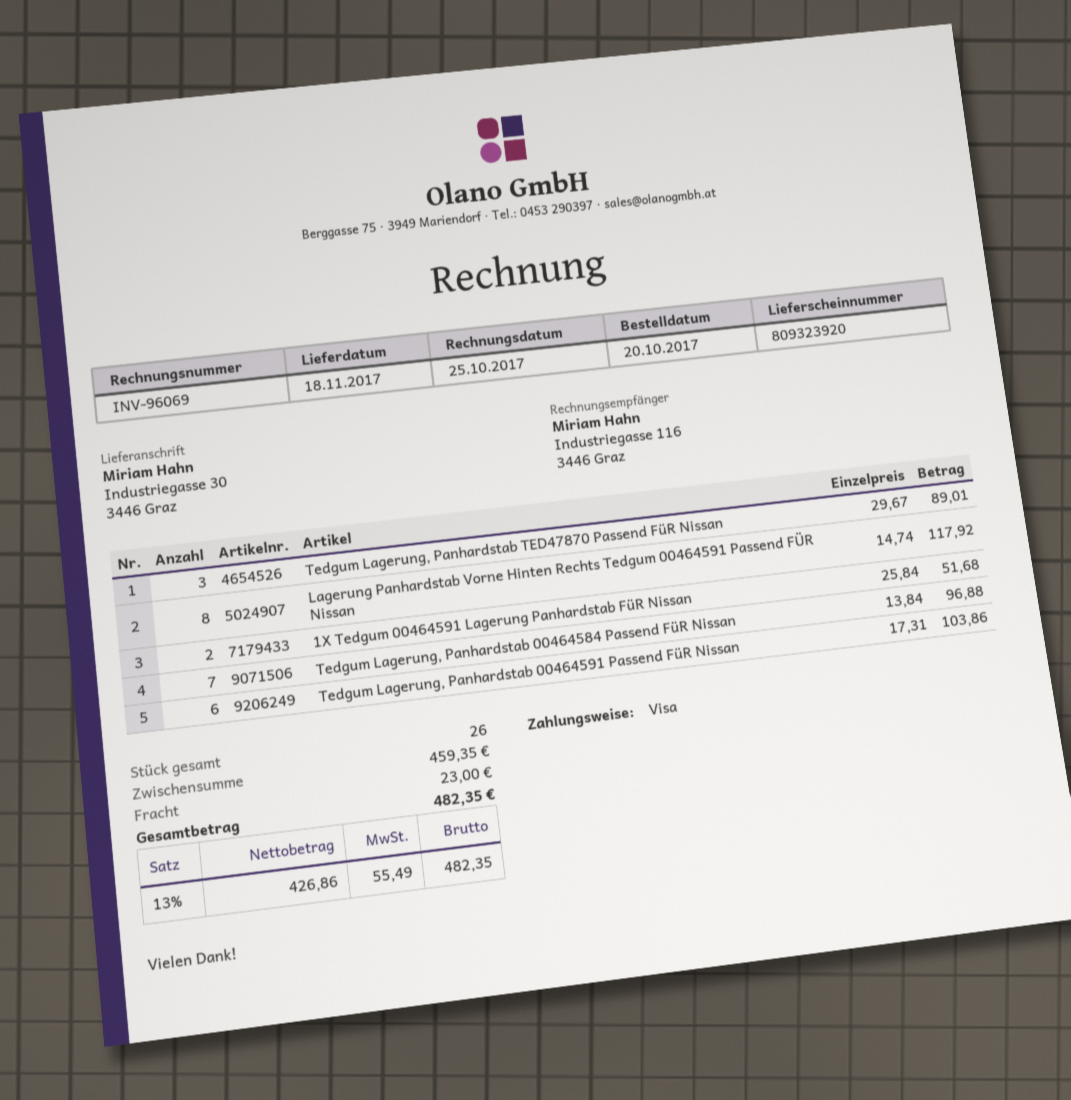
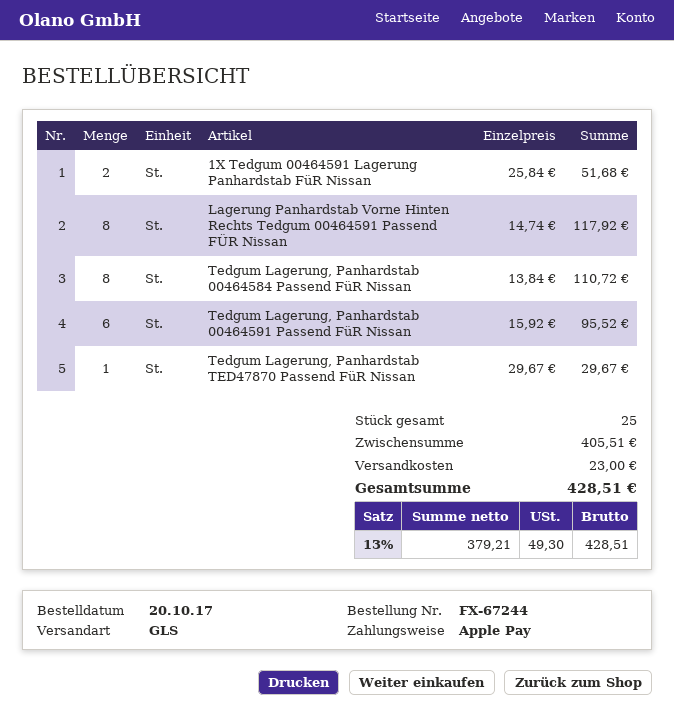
payment method: Visa -> Apple Pay
Tedgum Lagerung, Panhardstab TED47870 Passend FüR Nissan: 3 x 29.67 = 89.01 -> 1 x 29.67 = 29.67
Tedgum Lagerung, Panhardstab 00464584 Passend FüR Nissan: 7 x 13.84 = 96.88 -> 8 x 13.84 = 110.72
Tedgum Lagerung, Panhardstab 00464591 Passend FüR Nissan: 6 x 17.31 = 103.86 -> 6 x 15.92 = 95.52
total quantity: 26 -> 25
subtotal: 459.35 -> 405.51
net: 426.86 -> 379.21
tax: 13% = 55.49 -> 13% = 49.30
total: 482.35 -> 428.51

